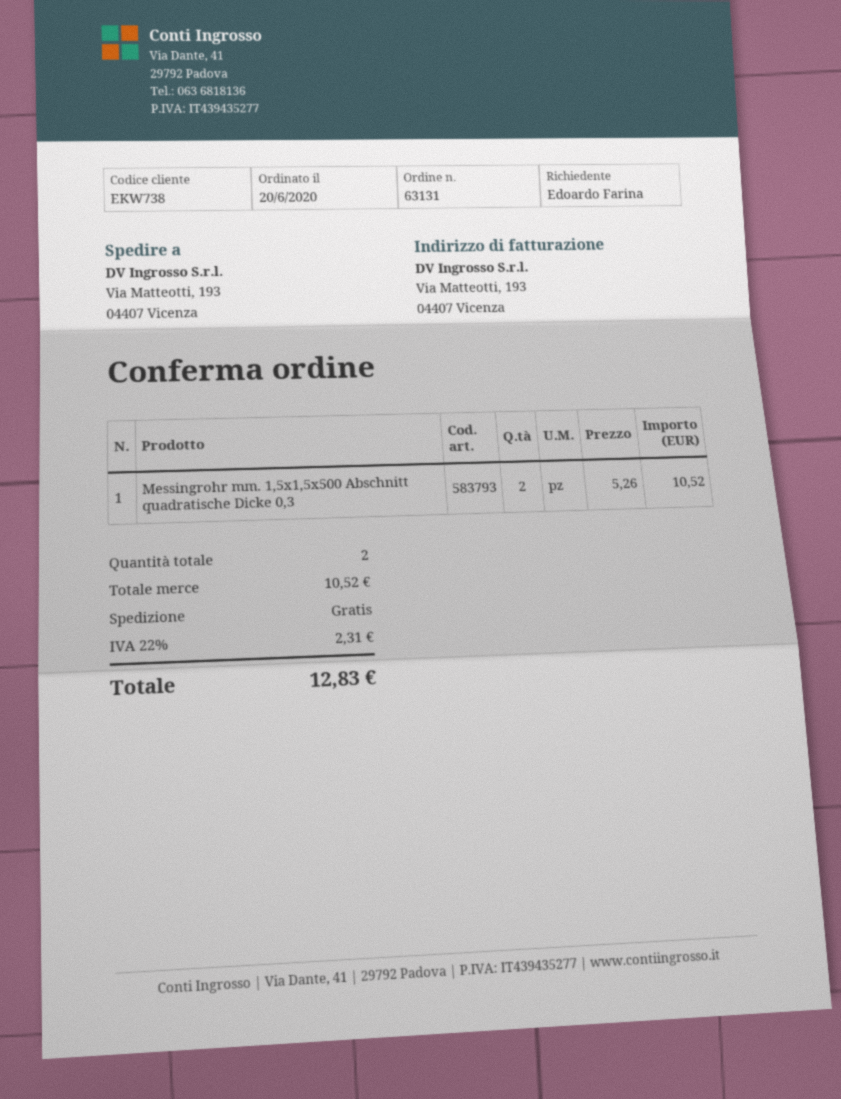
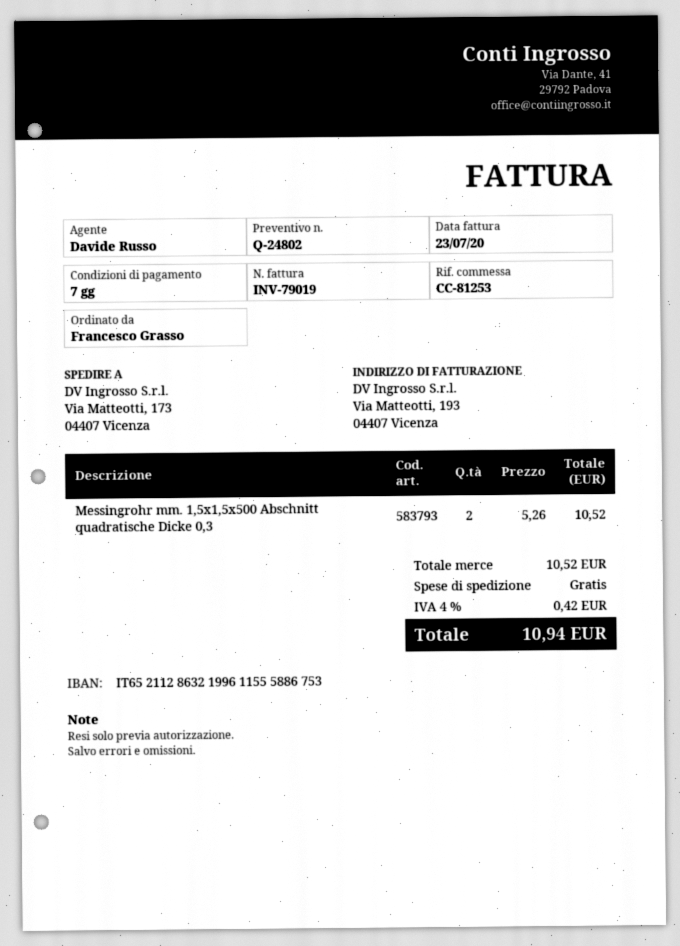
ordered by: Edoardo Farina -> Francesco Grasso
ship to: Via Matteotti, 193, 04407 Vicenza -> Via Matteotti, 173, 04407 Vicenza
tax: 22% = 2.31 -> 4% = 0.42
total: 12.83 -> 10.94

